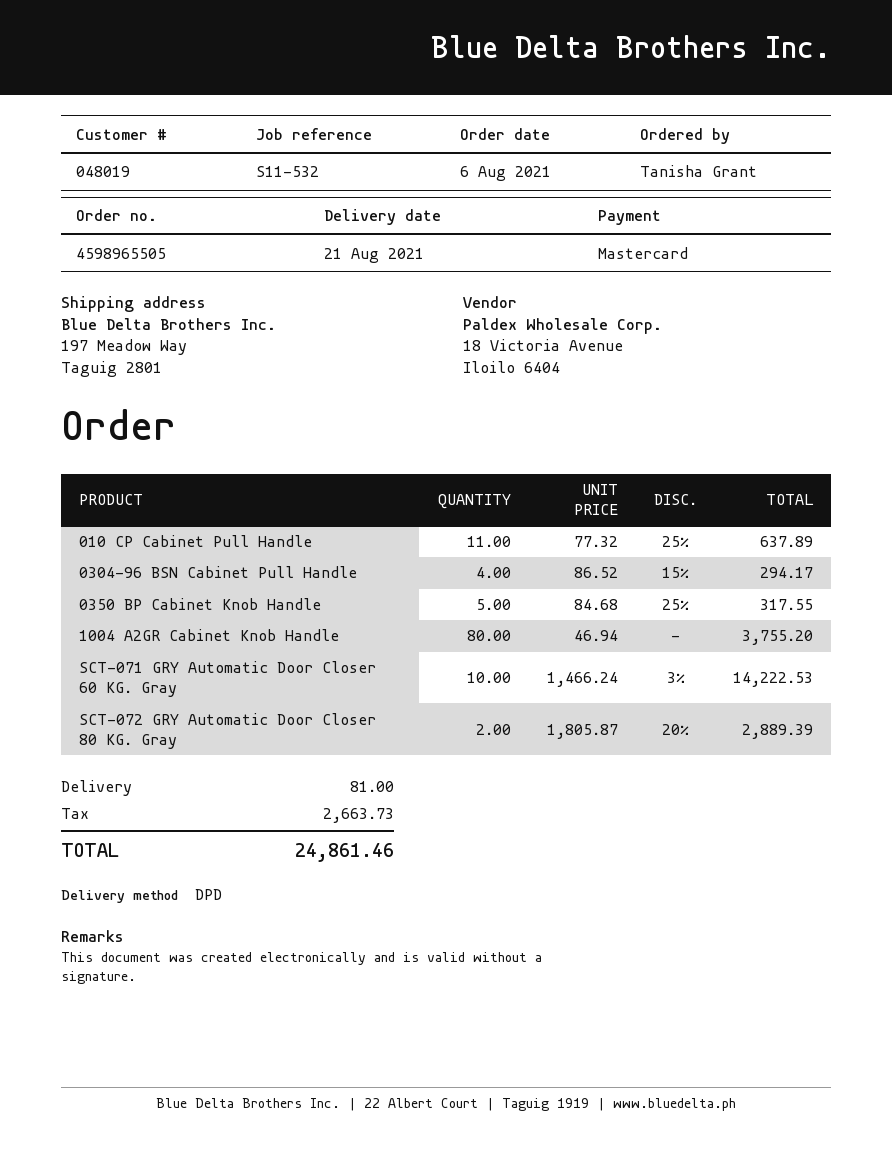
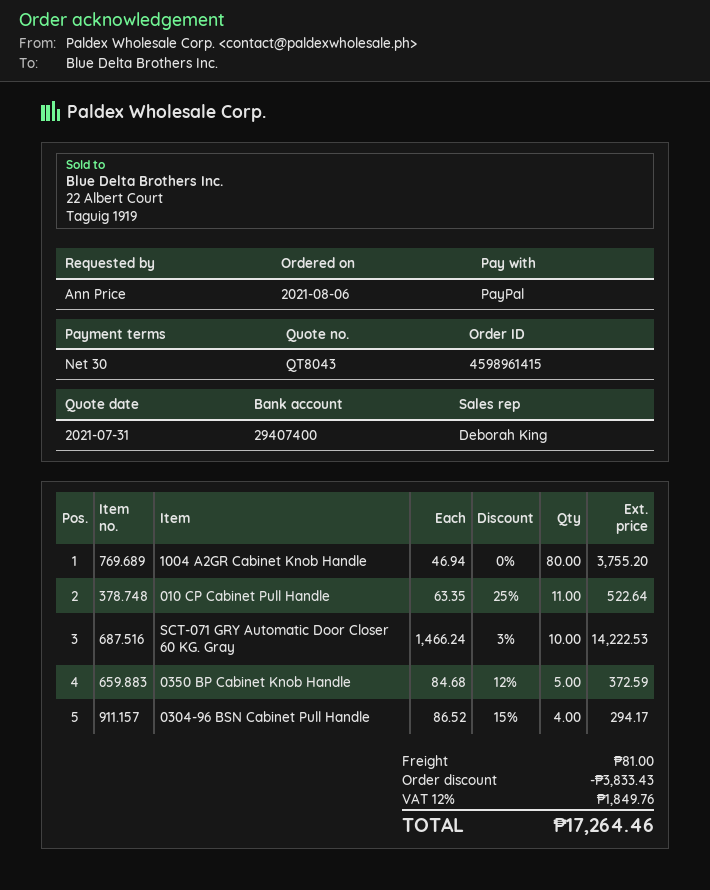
order number: 4598965505 -> 4598961415
ordered by: Tanisha Grant -> Ann Price
payment method: Mastercard -> PayPal
010 CP Cabinet Pull Handle: 11 x 77.32 - 25% = 637.89 -> 11 x 63.35 - 25% = 522.64
0350 BP Cabinet Knob Handle: 5 x 84.68 - 25% = 317.55 -> 5 x 84.68 - 12% = 372.59
SCT-072 GRY Automatic Door Closer 80 KG. Gray: 2 x 1805.87 - 20% = 2889.39 -> none
discount: none -> 3833.43
tax: 2663.73 -> 1849.76
total: 24861.46 -> 17264.46

